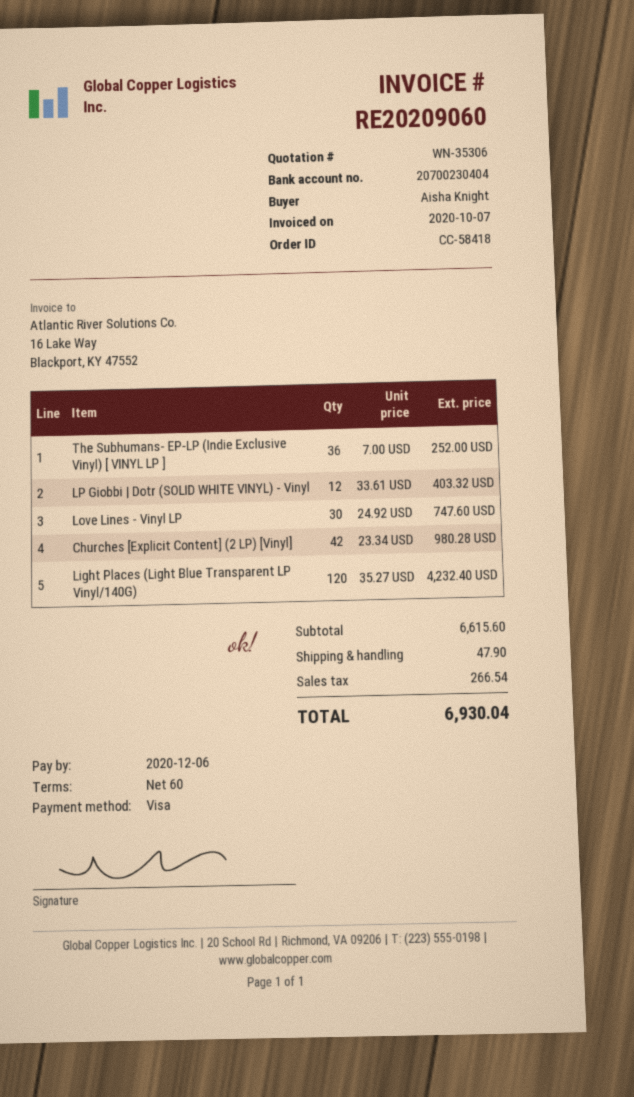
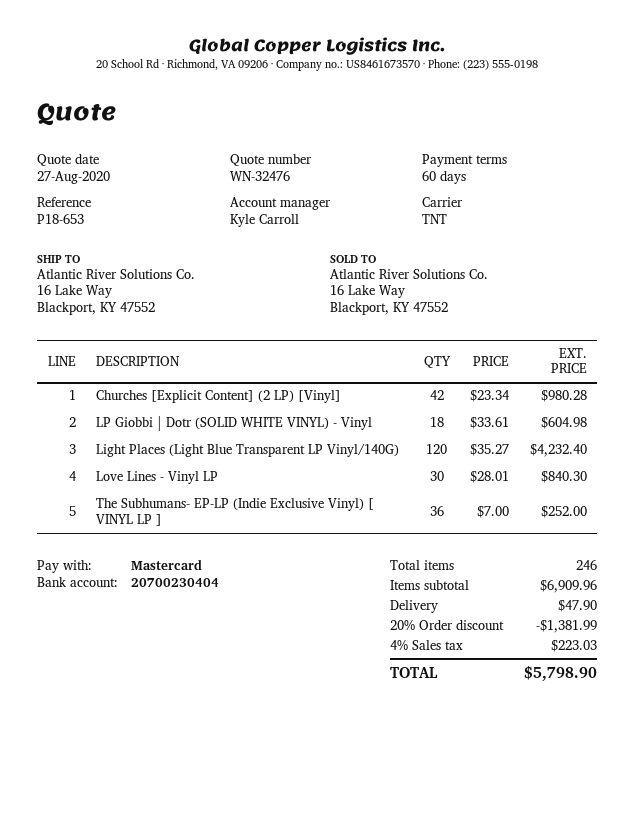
quote number: WN-35306 -> WN-32476
payment method: Visa -> Mastercard
LP Giobbi | Dotr (SOLID WHITE VINYL) - Vinyl: 12 x 33.61 = 403.32 -> 18 x 33.61 = 604.98
Love Lines - Vinyl LP: 30 x 24.92 = 747.60 -> 30 x 28.01 = 840.30
subtotal: 6615.60 -> 6909.96
discount: none -> 20% = 1381.99
tax: 266.54 -> 223.03
total: 6930.04 -> 5798.90

